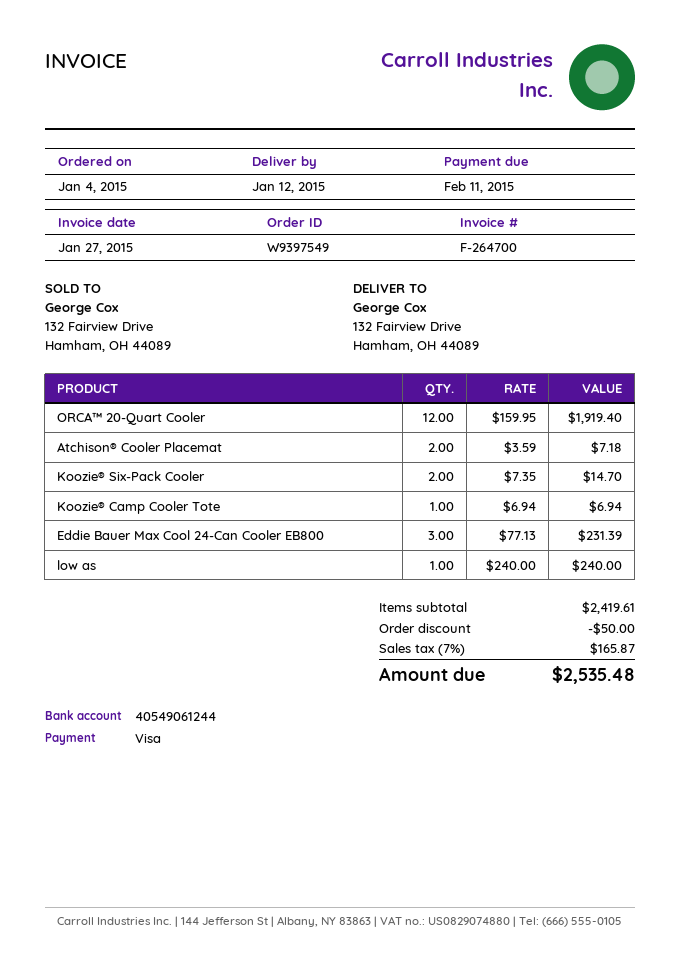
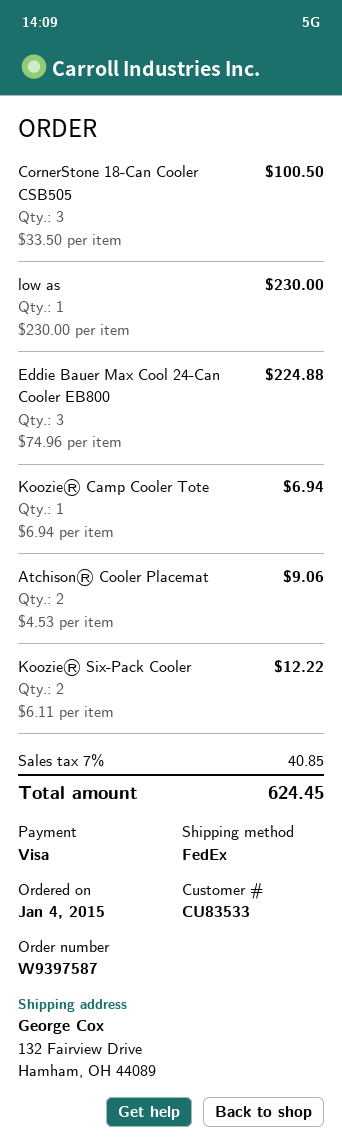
order number: W9397549 -> W9397587
ORCA™ 20-Quart Cooler: 12 x 159.95 = 1919.40 -> none
Atchison® Cooler Placemat: 2 x 3.59 = 7.18 -> 2 x 4.53 = 9.06
Koozie® Six-Pack Cooler: 2 x 7.35 = 14.70 -> 2 x 6.11 = 12.22
Eddie Bauer Max Cool 24-Can Cooler EB800: 3 x 77.13 = 231.39 -> 3 x 74.96 = 224.88
low as: 1 x 240.00 = 240.00 -> 1 x 230.00 = 230.00
CornerStone 18-Can Cooler CSB505: none -> 3 x 33.50 = 100.50
discount: 50.00 -> none
tax: 7% = 165.87 -> 7% = 40.85
total: 2535.48 -> 624.45

